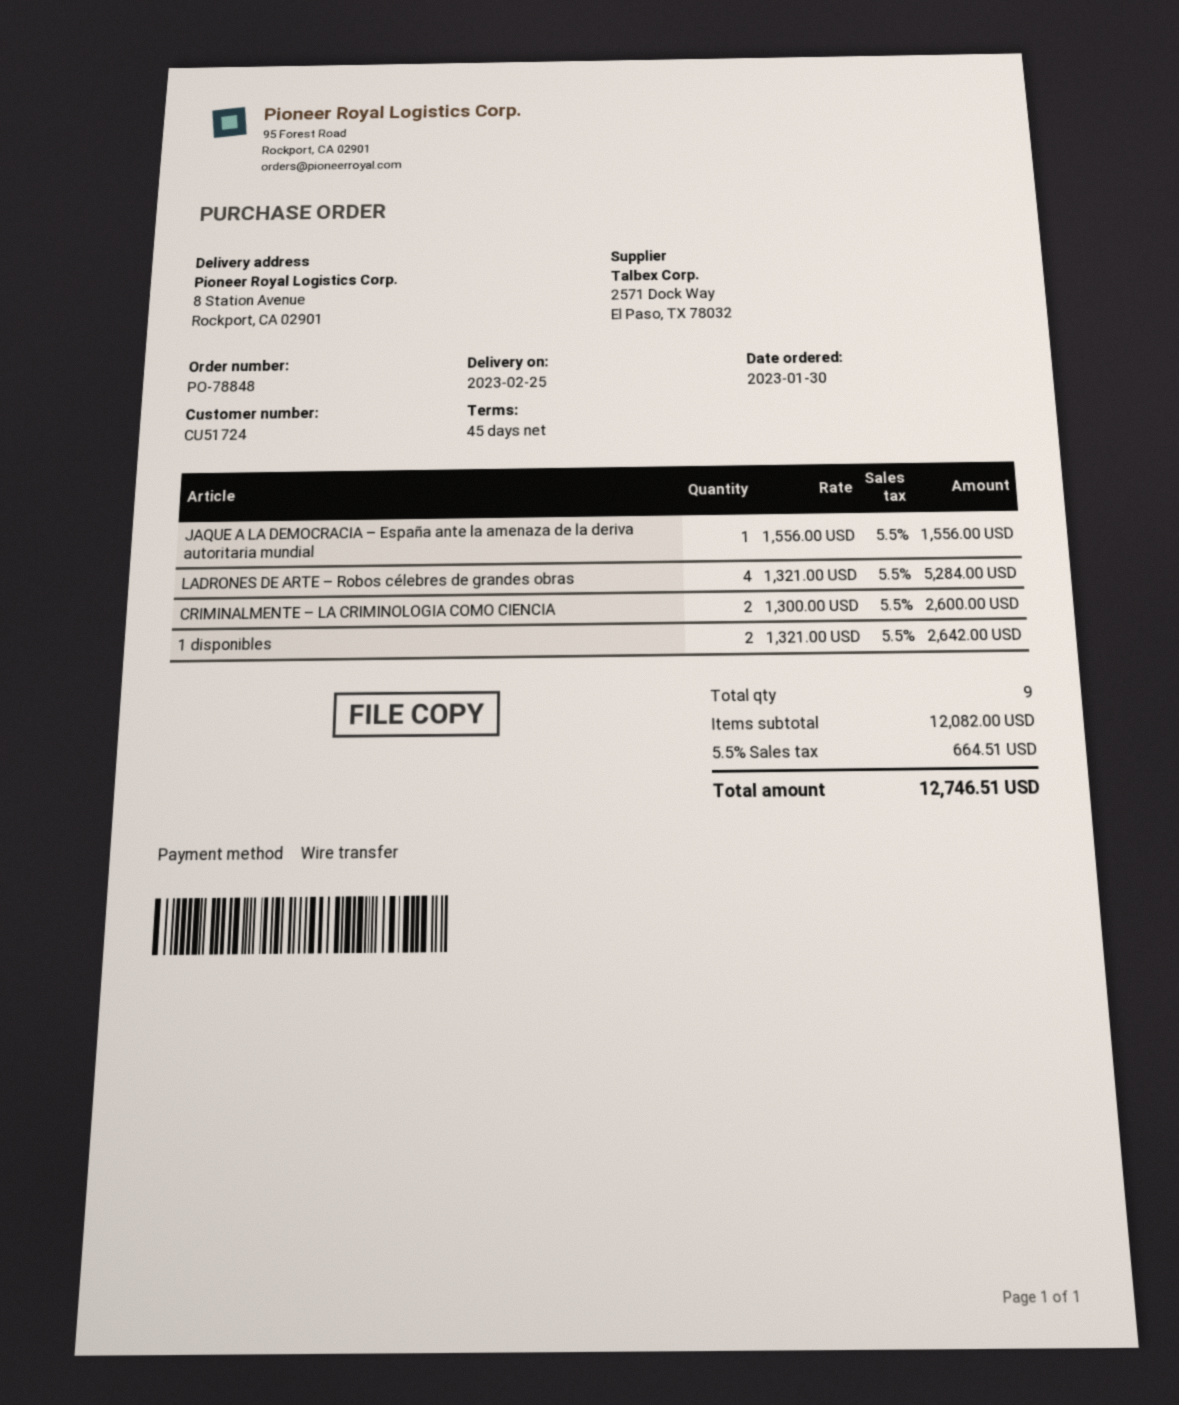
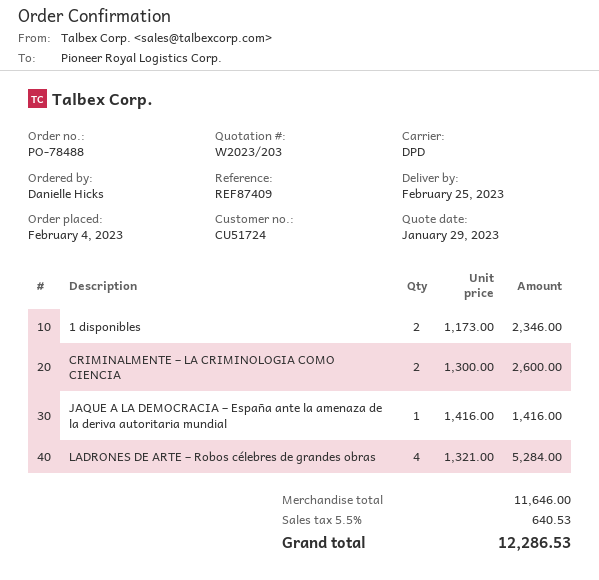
order number: PO-78848 -> PO-78488
order date: 2023-01-30 -> 2023-02-04
JAQUE A LA DEMOCRACIA – España ante la amenaza de la deriva autoritaria mundial: 1 x 1556.00 = 1556.00 -> 1 x 1416.00 = 1416.00
1 disponibles: 2 x 1321.00 = 2642.00 -> 2 x 1173.00 = 2346.00
subtotal: 12082.00 -> 11646.00
tax: 5.5% = 664.51 -> 5.5% = 640.53
total: 12746.51 -> 12286.53

